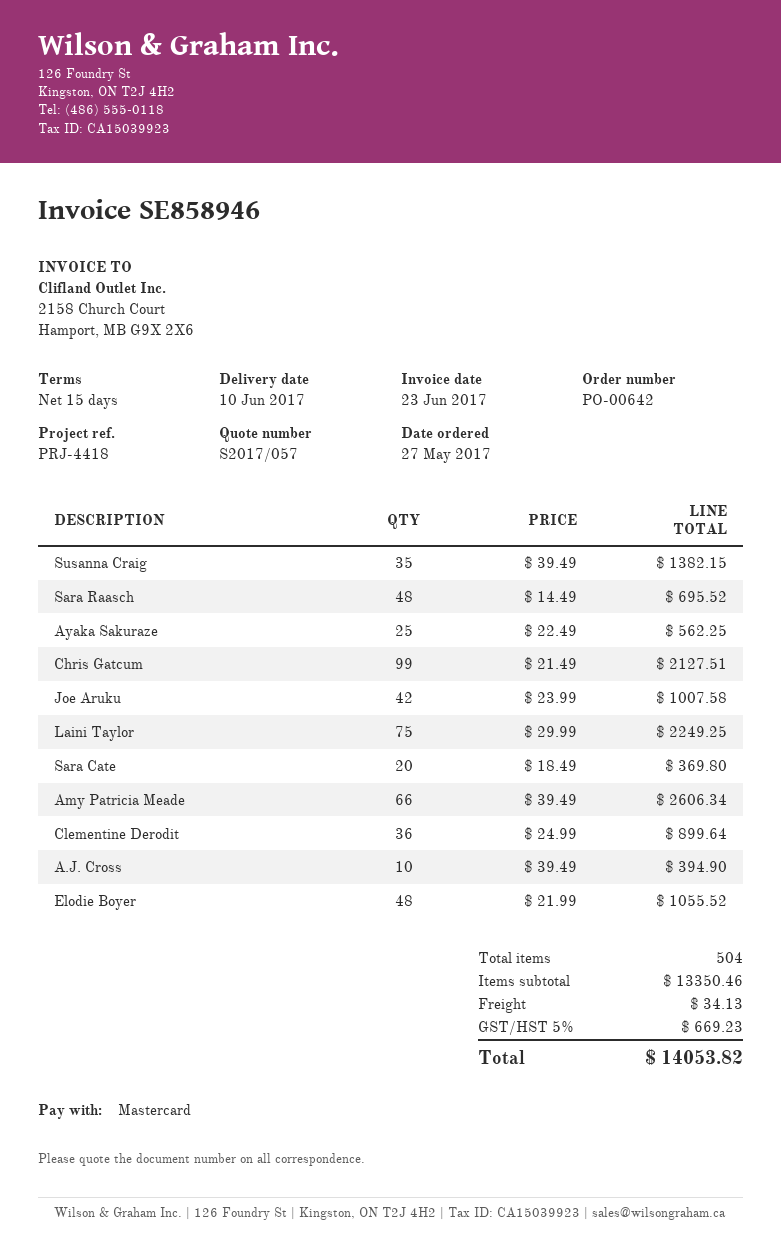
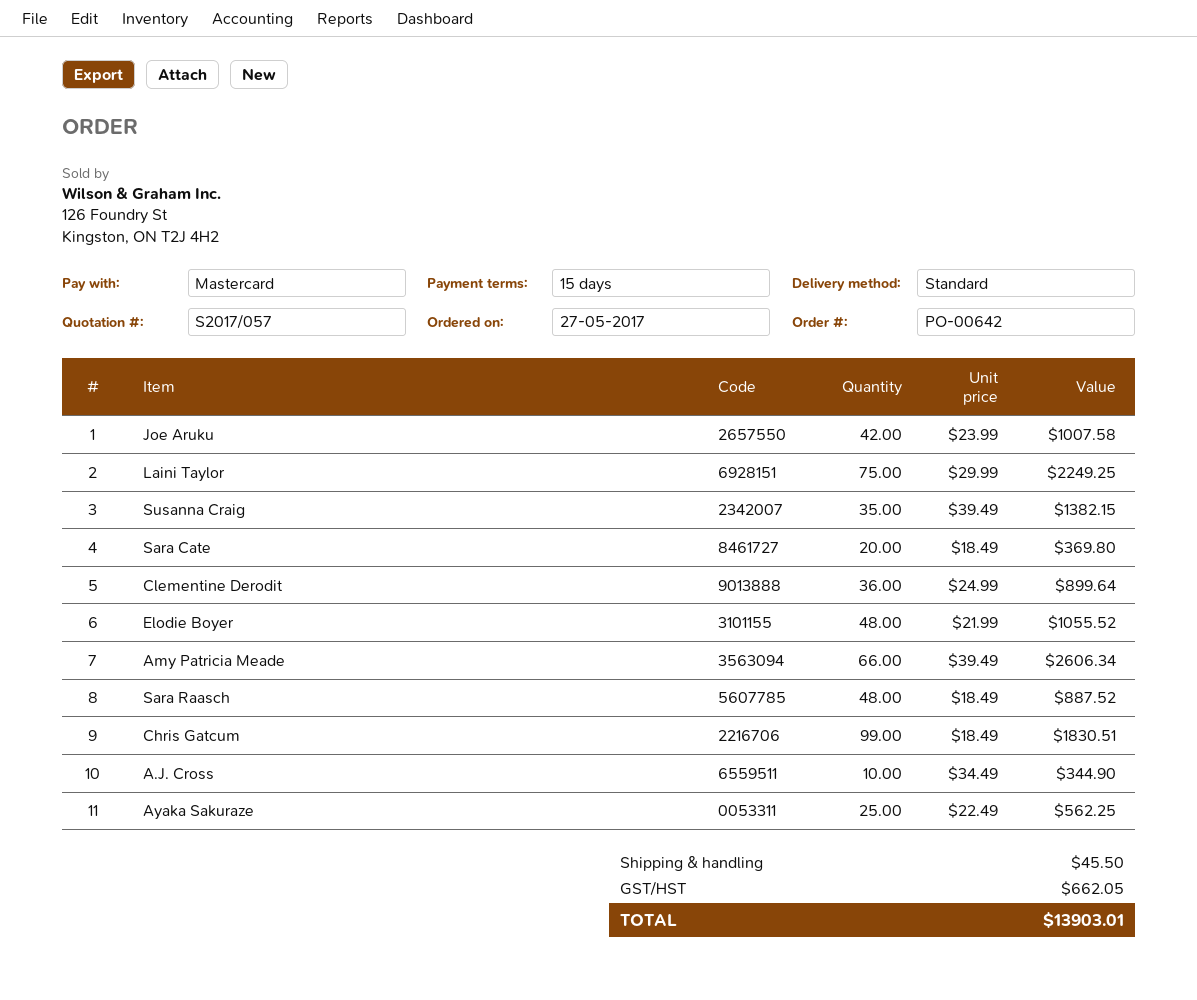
Sara Raasch: 48 x 14.49 = 695.52 -> 48 x 18.49 = 887.52
Chris Gatcum: 99 x 21.49 = 2127.51 -> 99 x 18.49 = 1830.51
A.J. Cross: 10 x 39.49 = 394.90 -> 10 x 34.49 = 344.90
shipping: 34.13 -> 45.50
tax: 669.23 -> 662.05
total: 14053.82 -> 13903.01

